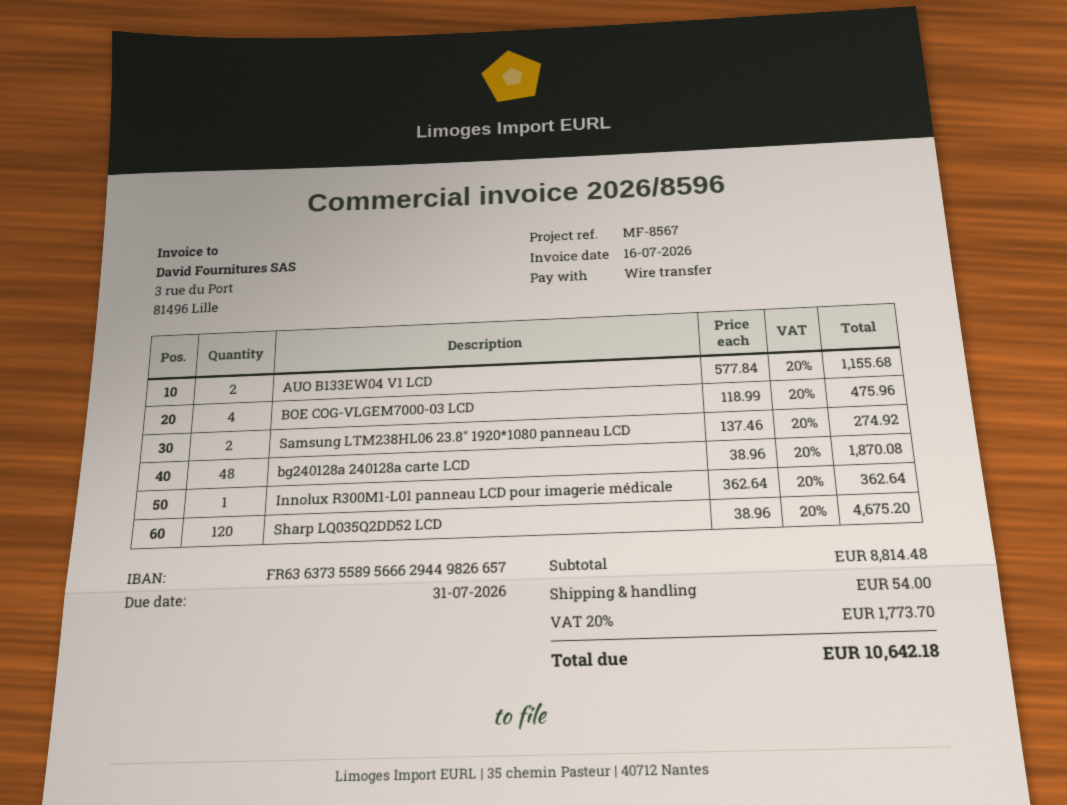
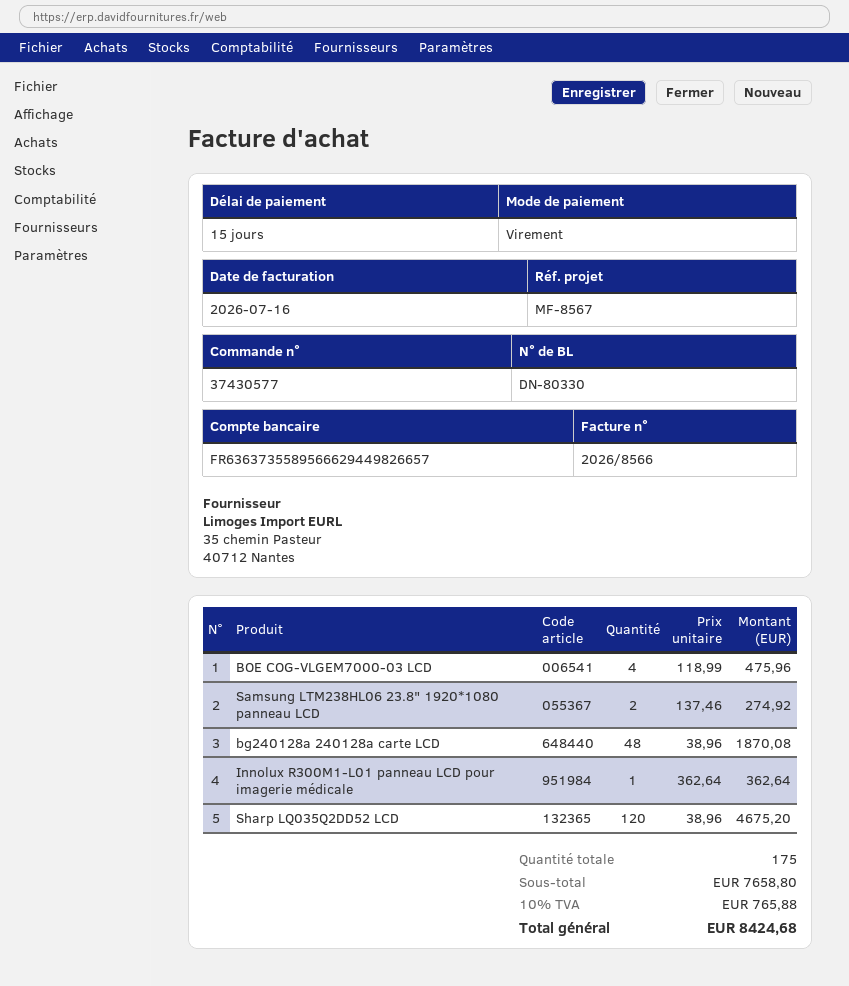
invoice number: 2026/8596 -> 2026/8566
AUO B133EW04 V1 LCD: 2 x 577.84 = 1155.68 -> none
subtotal: 8814.48 -> 7658.80
shipping: 54.00 -> none
tax: 20% = 1773.70 -> 10% = 765.88
total: 10642.18 -> 8424.68

